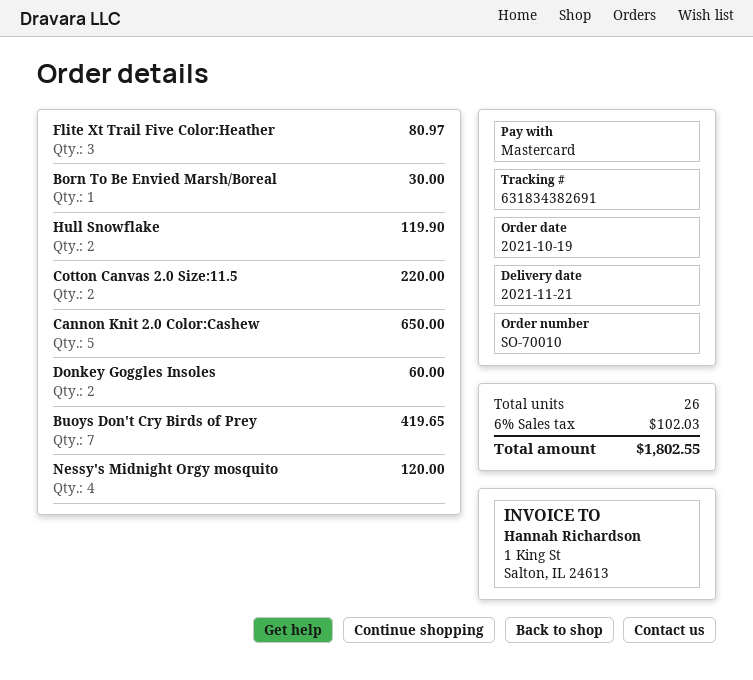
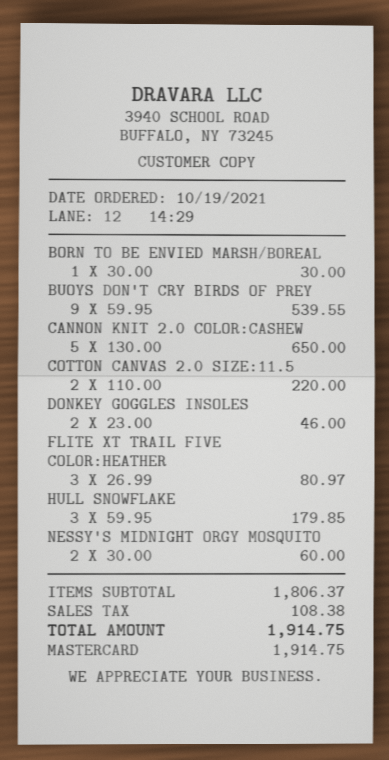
Hull Snowflake: 2 for 119.90 -> 3 for 179.85
Donkey Goggles Insoles: 2 for 60.00 -> 2 for 46.00
Buoys Don't Cry Birds of Prey: 7 for 419.65 -> 9 for 539.55
Nessy's Midnight Orgy mosquito: 4 for 120.00 -> 2 for 60.00
tax: 102.03 -> 108.38
total: 1802.55 -> 1914.75

